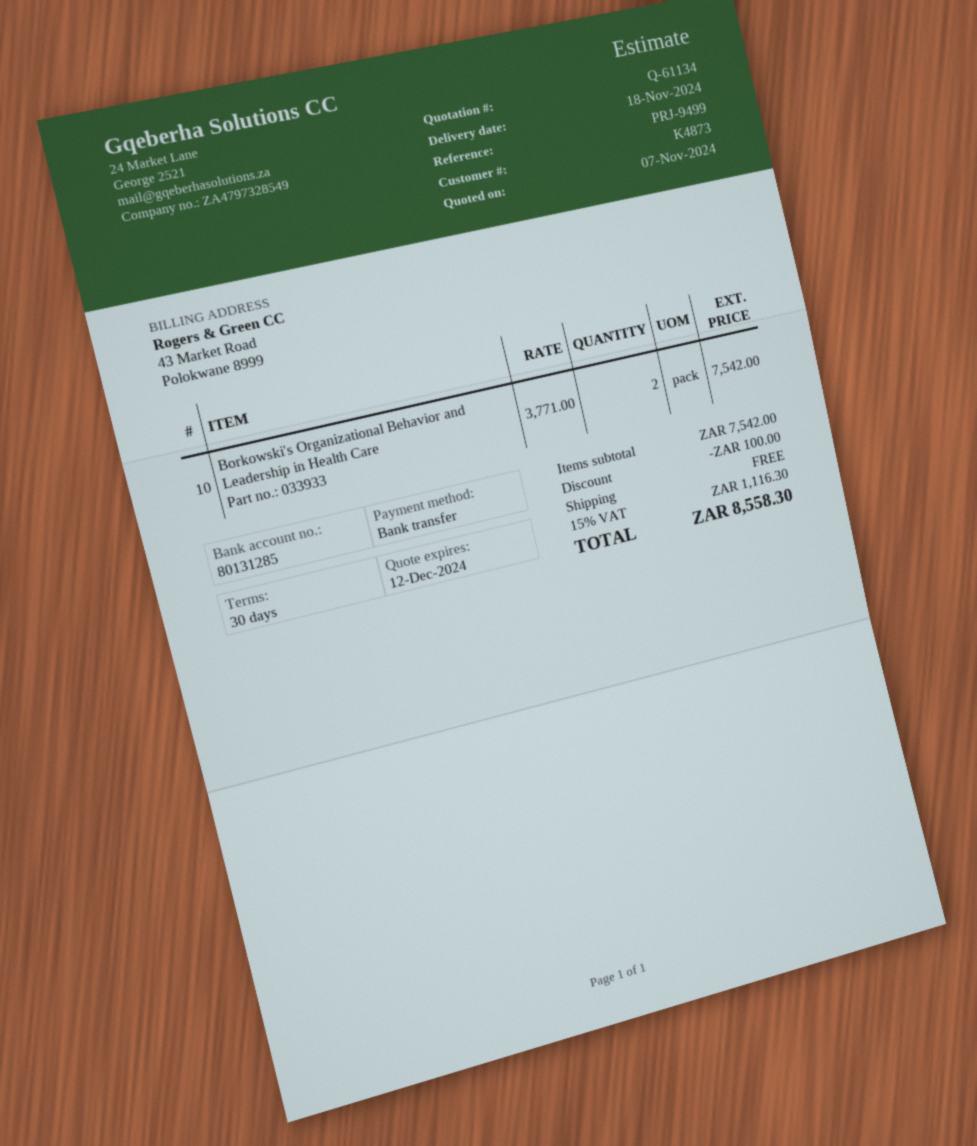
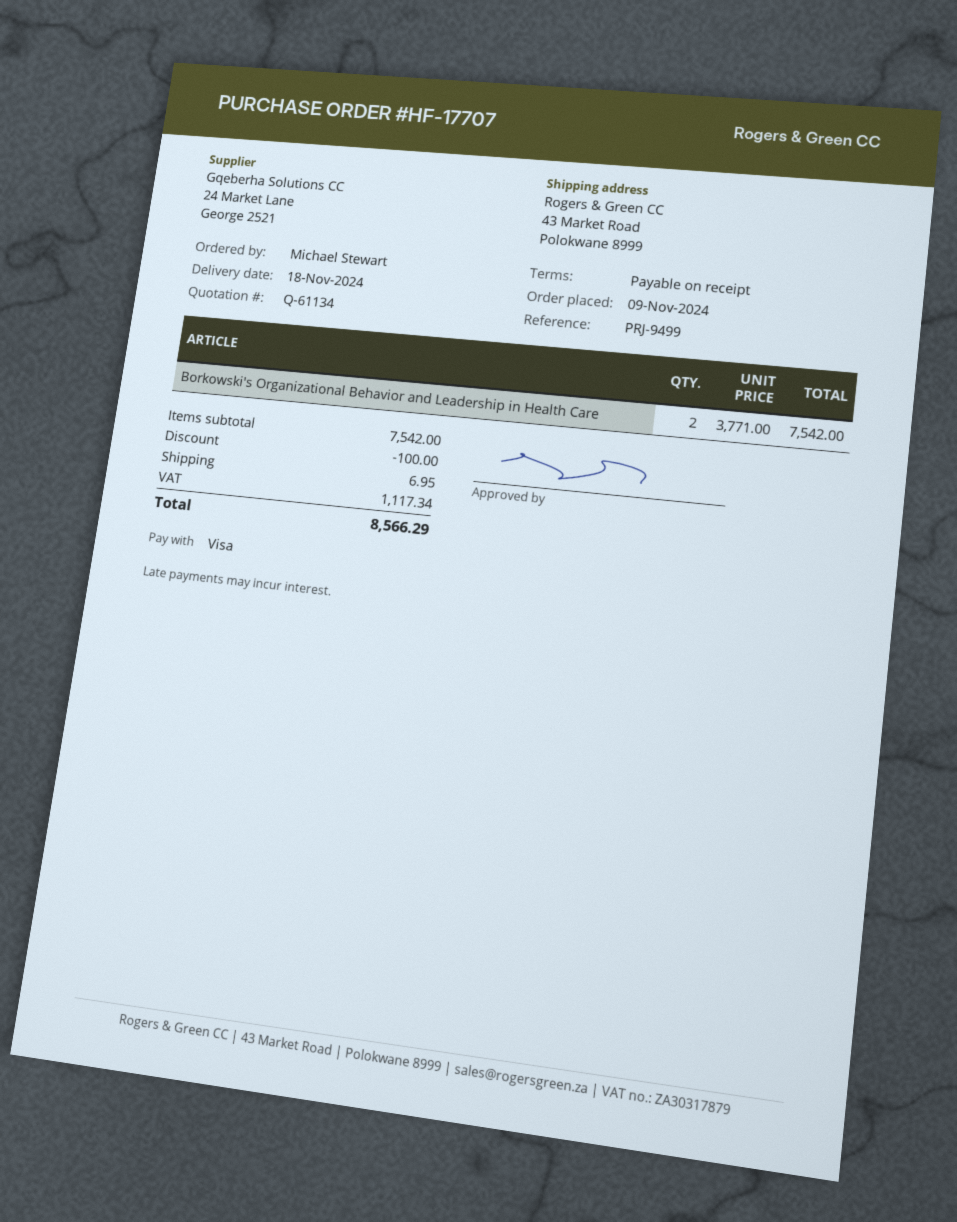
payment terms: 30 days -> on receipt
payment method: bank transfer -> Visa
shipping: 0.00 -> 6.95
tax: 1116.30 -> 1117.34
total: 8558.30 -> 8566.29

